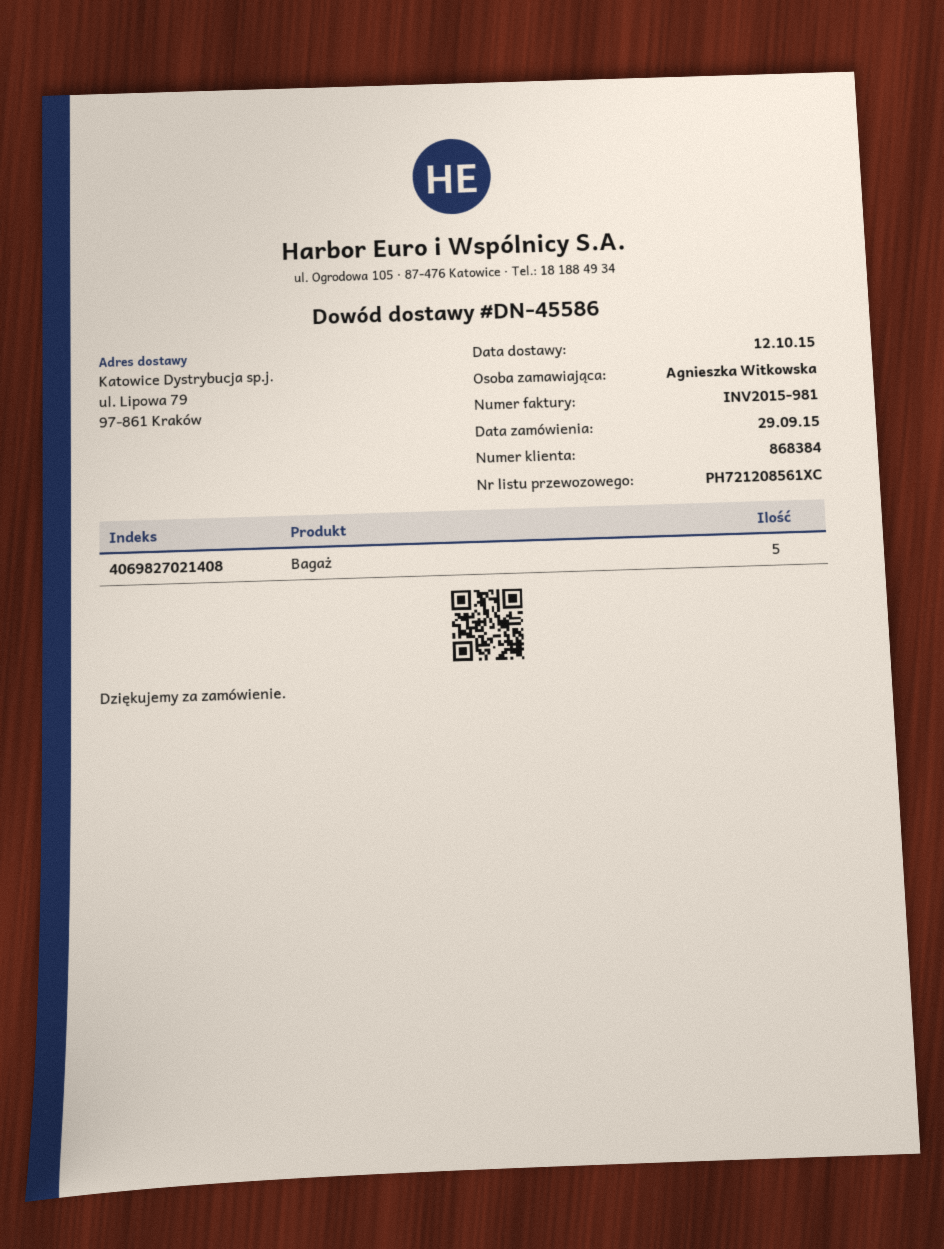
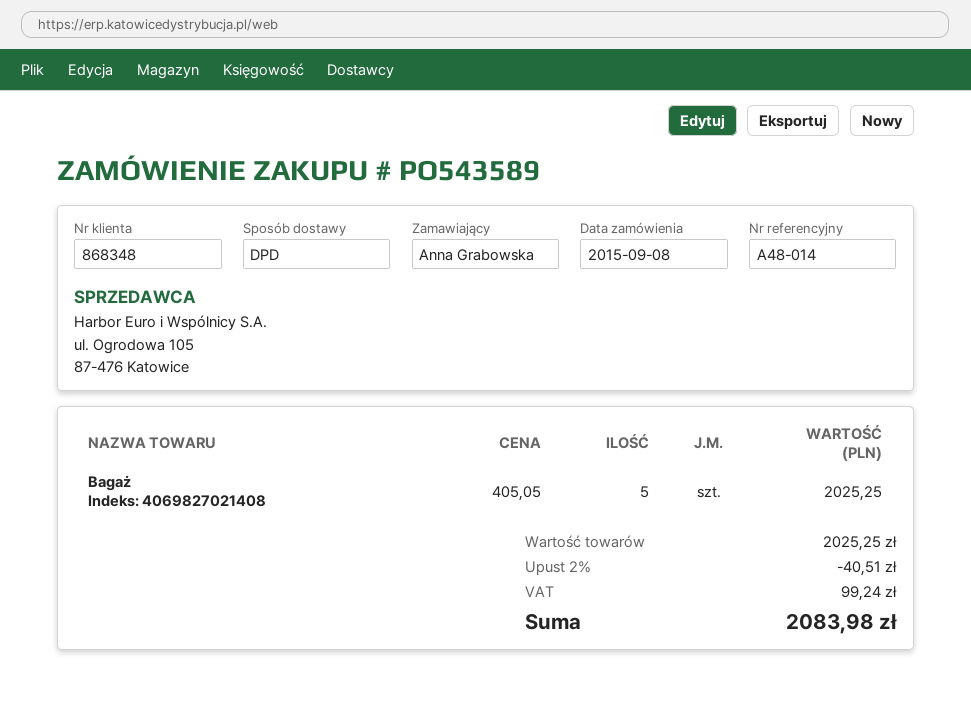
order date: 2015-09-29 -> 2015-09-08
customer number: 868384 -> 868348
ordered by: Agnieszka Witkowska -> Anna Grabowska

